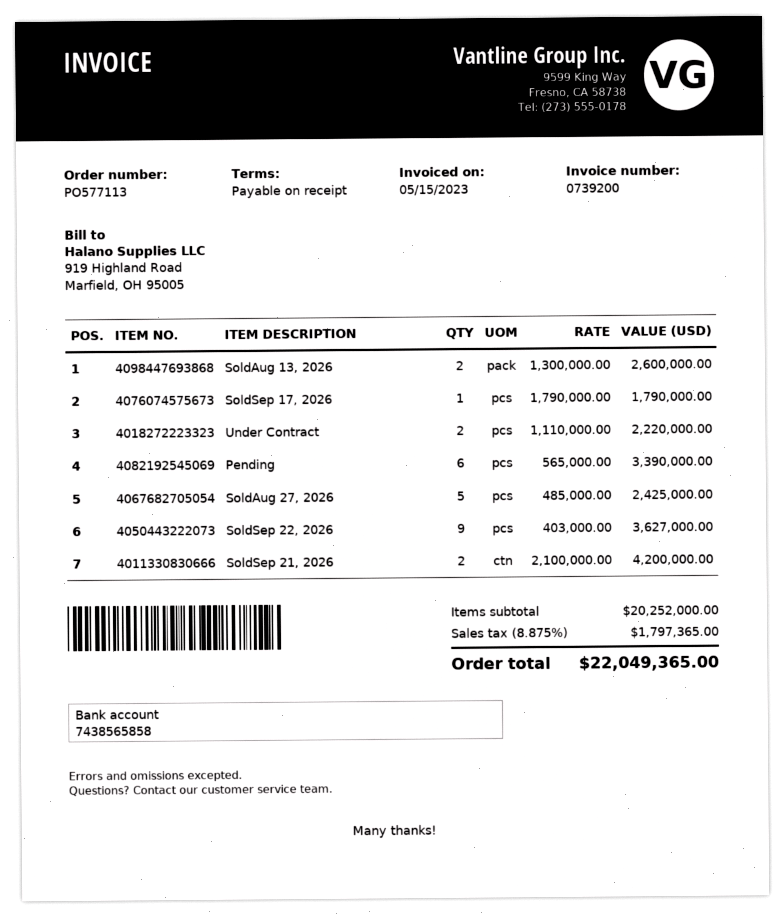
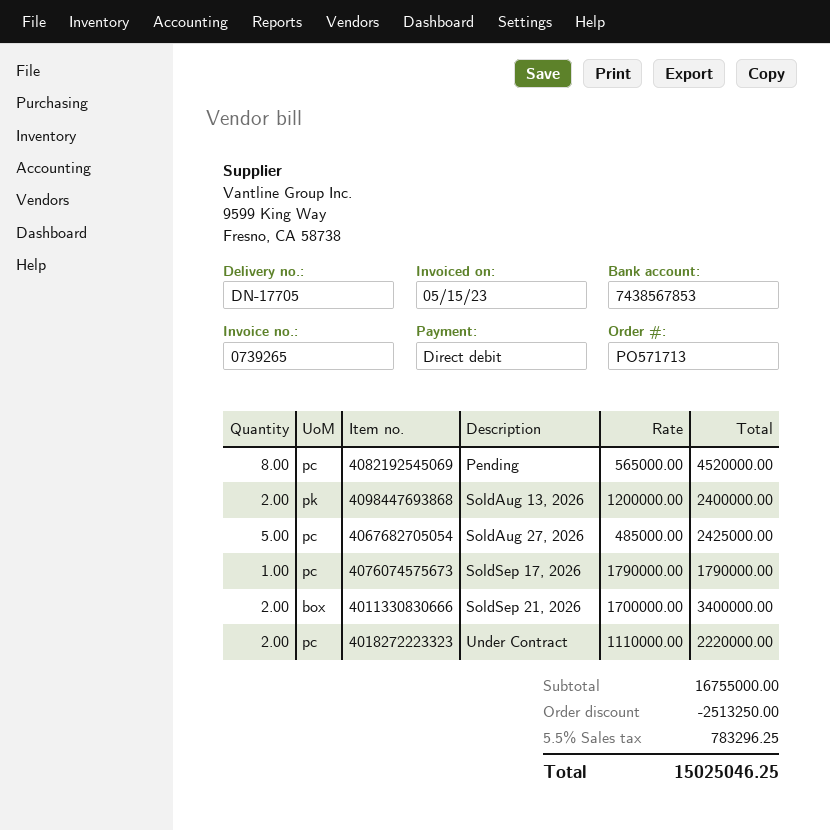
order number: PO577113 -> PO571713
invoice number: 0739200 -> 0739265
bank account: 7438565858 -> 7438567853
SoldAug 13, 2026: 2 x 1300000.00 = 2600000.00 -> 2 x 1200000.00 = 2400000.00
Pending: 6 x 565000.00 = 3390000.00 -> 8 x 565000.00 = 4520000.00
SoldSep 22, 2026: 9 x 403000.00 = 3627000.00 -> none
SoldSep 21, 2026: 2 x 2100000.00 = 4200000.00 -> 2 x 1700000.00 = 3400000.00
subtotal: 20252000.00 -> 16755000.00
discount: none -> 2513250.00
tax: 8.875% = 1797365.00 -> 5.5% = 783296.25
total: 22049365.00 -> 15025046.25

